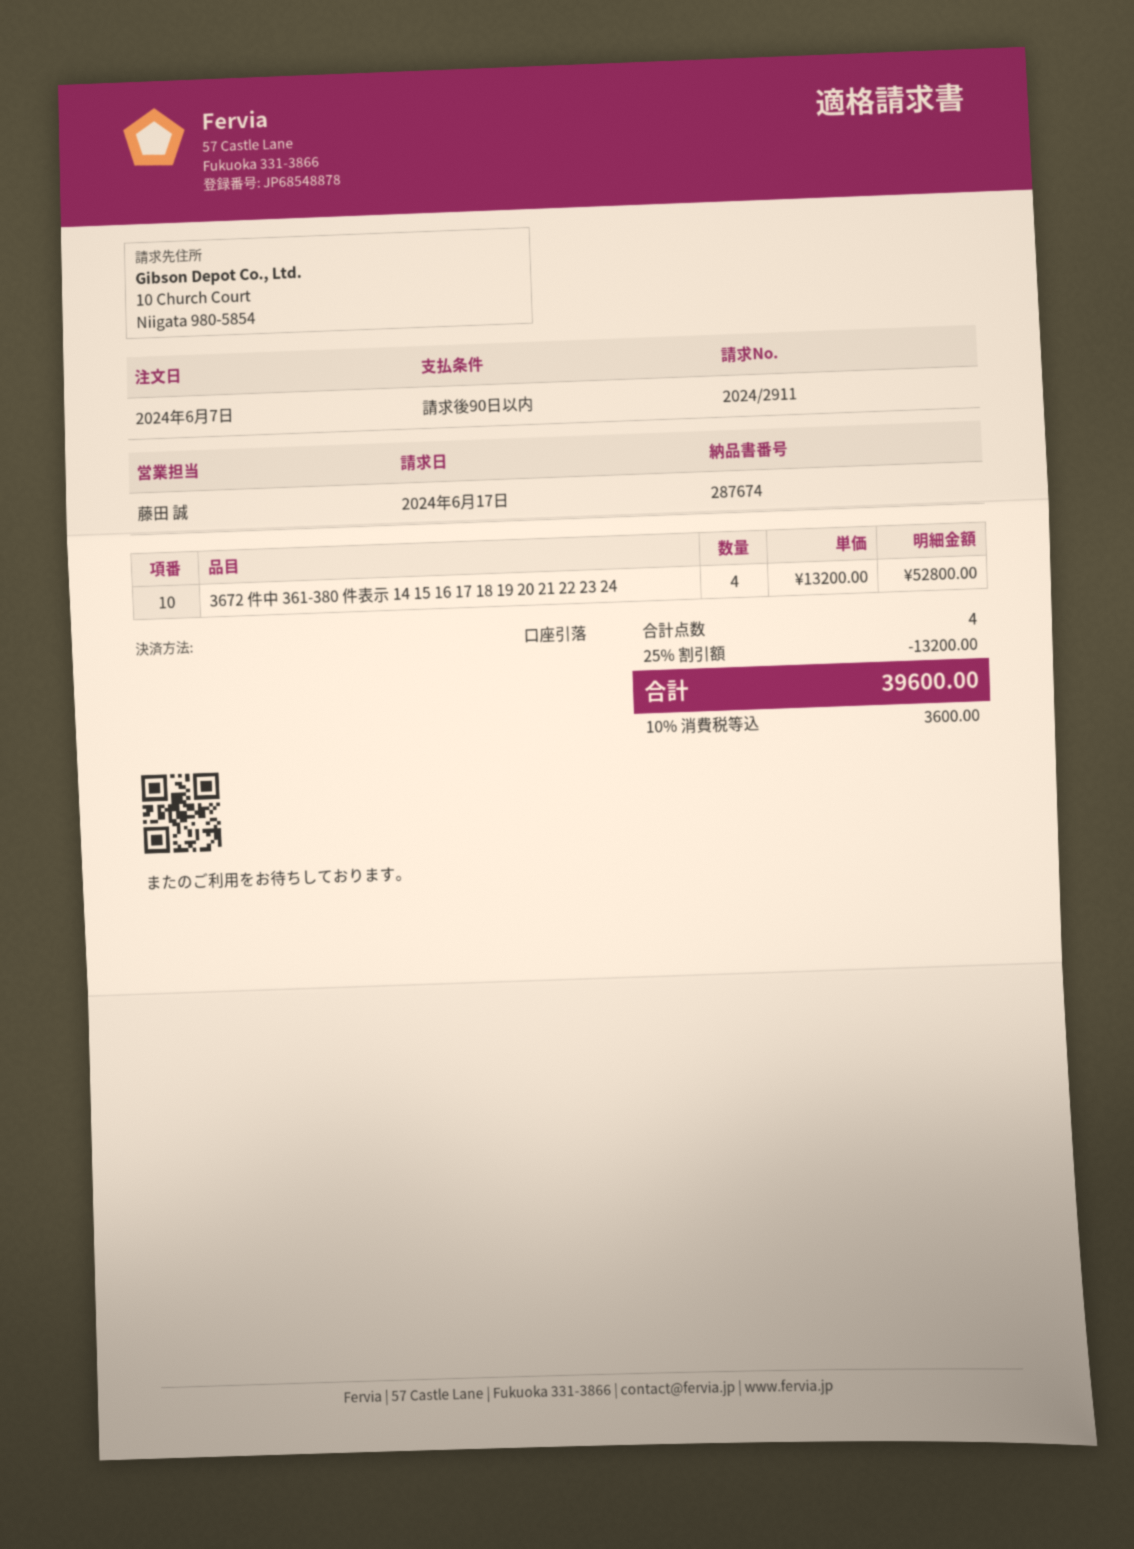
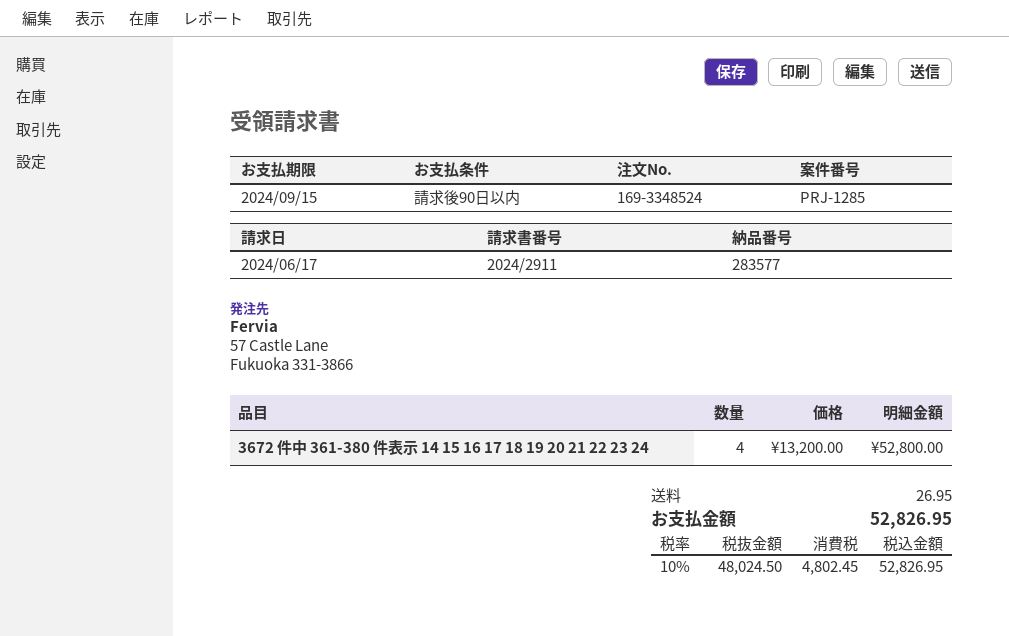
delivery note number: 287674 -> 283577
discount: 25% = 13200.00 -> none
shipping: none -> 26.95
tax: 10% = 3600.00 -> 10% = 4802.45
total: 39600.00 -> 52826.95

